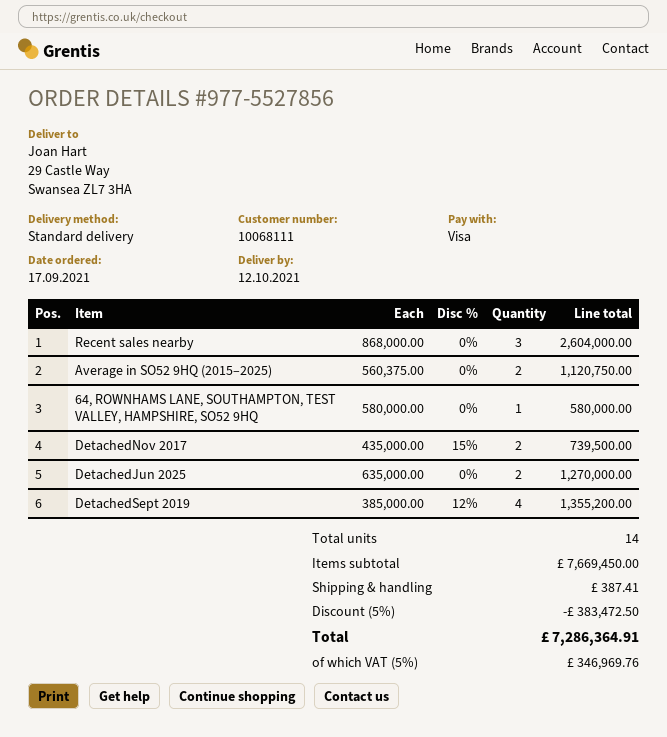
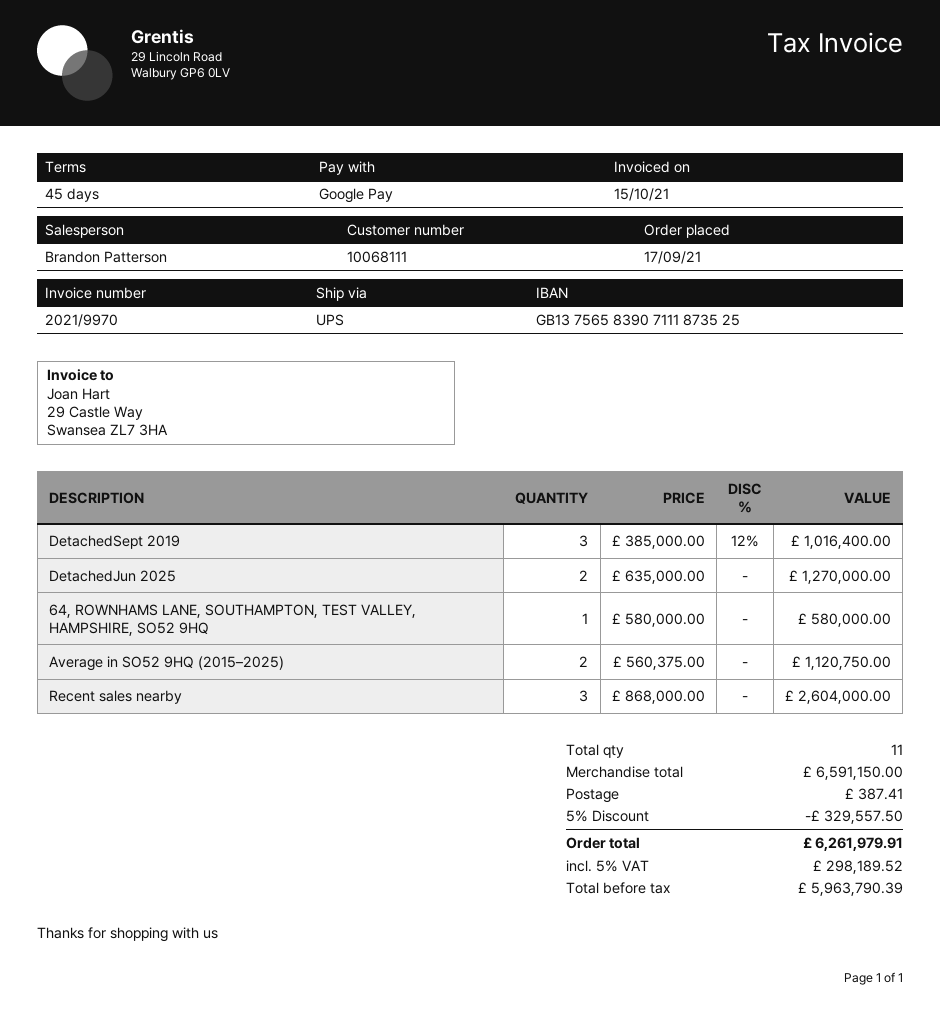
payment method: Visa -> Google Pay
shipping method: standard -> UPS
DetachedNov 2017: 2 x 435000.00 - 15% = 739500.00 -> none
DetachedSept 2019: 4 x 385000.00 - 12% = 1355200.00 -> 3 x 385000.00 - 12% = 1016400.00
total quantity: 14 -> 11
subtotal: 7669450.00 -> 6591150.00
discount: 5% = 383472.50 -> 5% = 329557.50
tax: 5% = 346969.76 -> 5% = 298189.52
total: 7286364.91 -> 6261979.91

